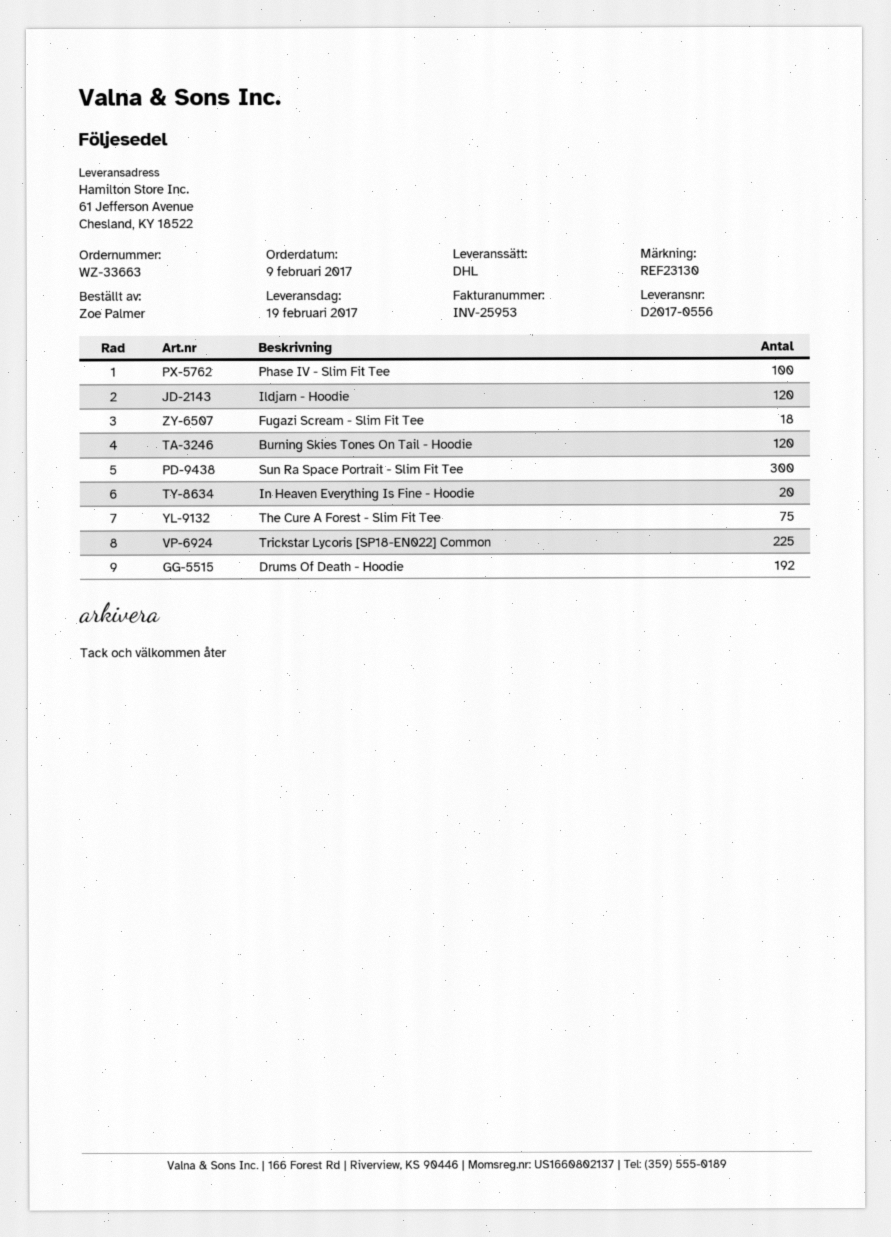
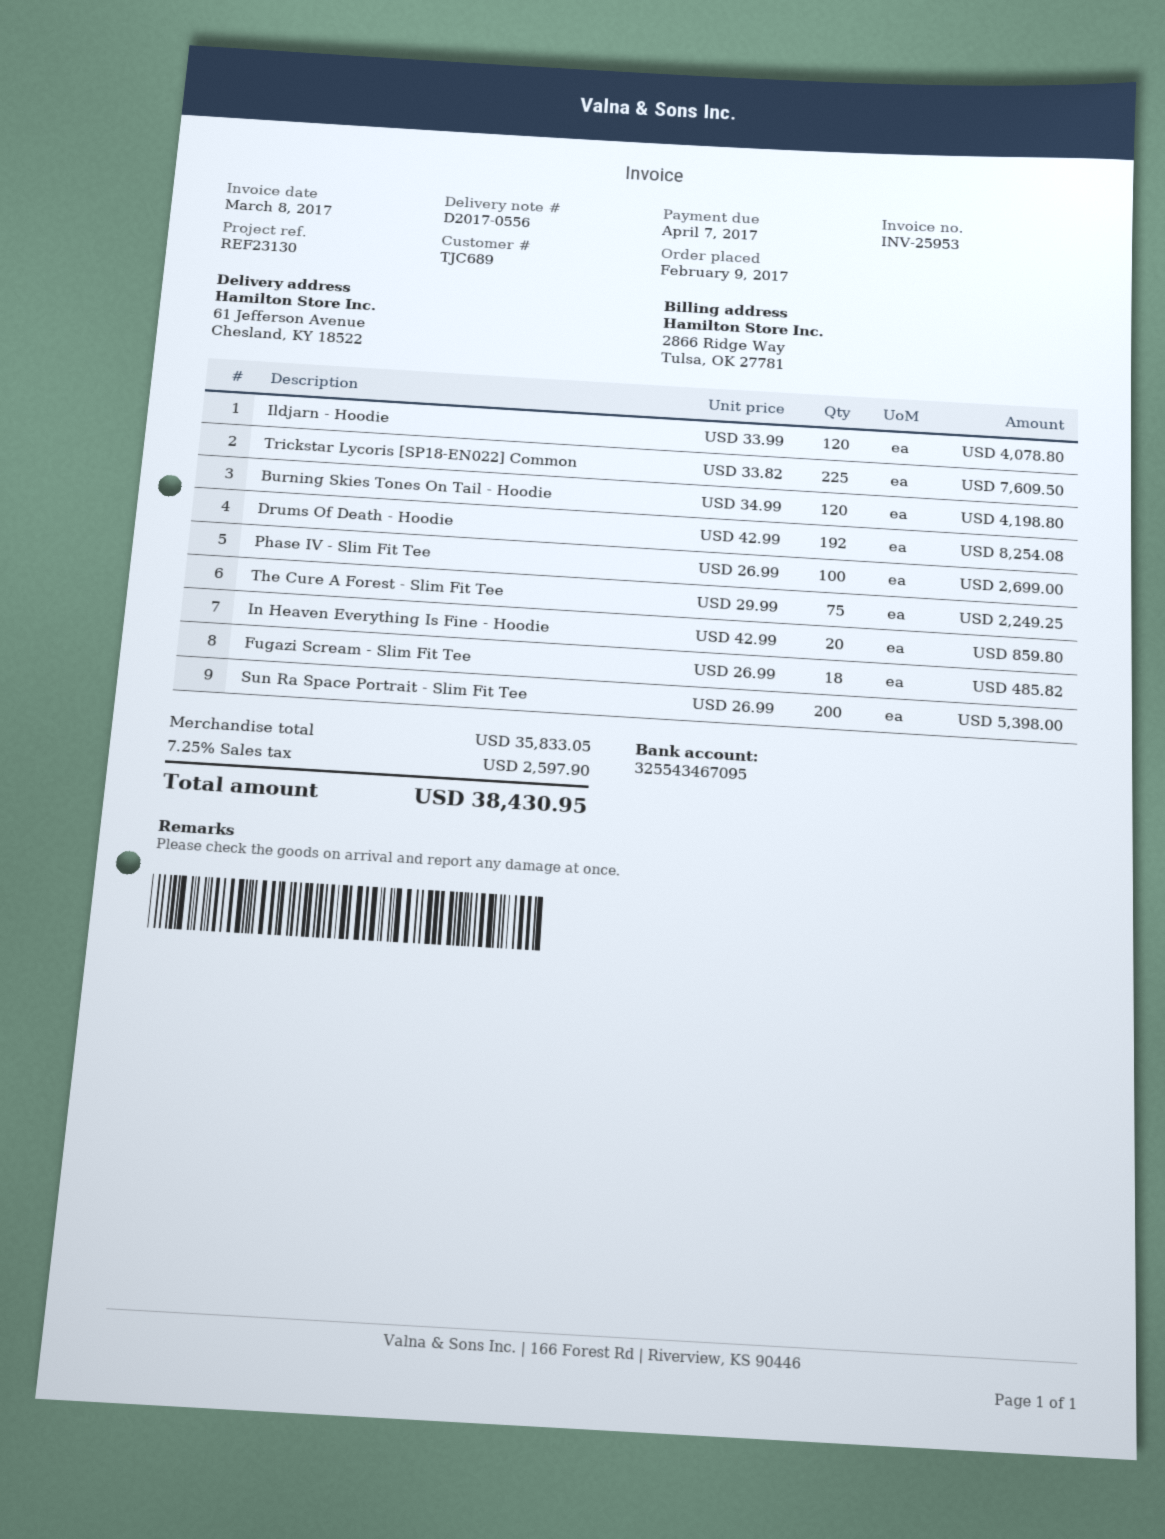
Sun Ra Space Portrait - Slim Fit Tee: 300 -> 200

